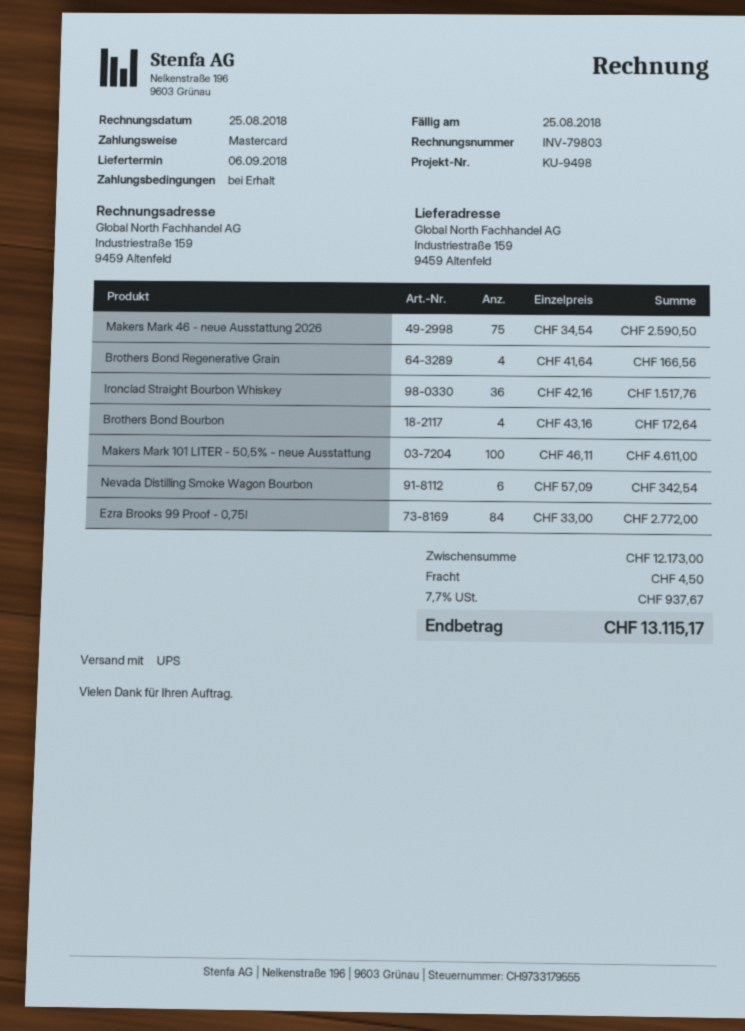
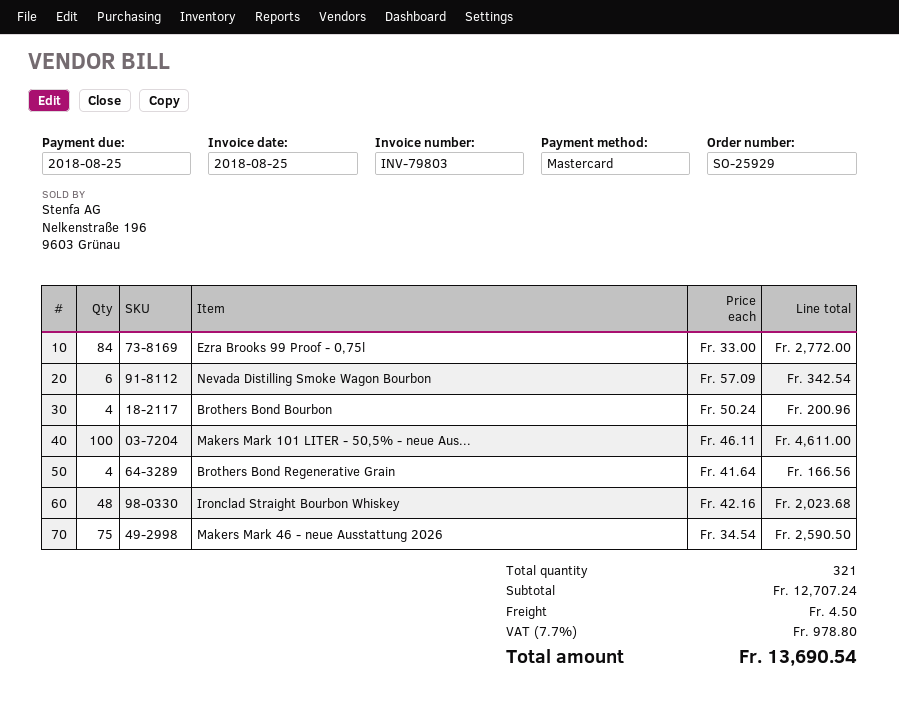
Ironclad Straight Bourbon Whiskey: 36 x 42.16 = 1517.76 -> 48 x 42.16 = 2023.68
Brothers Bond Bourbon: 4 x 43.16 = 172.64 -> 4 x 50.24 = 200.96
subtotal: 12173.00 -> 12707.24
tax: 7.7% = 937.67 -> 7.7% = 978.80
total: 13115.17 -> 13690.54

